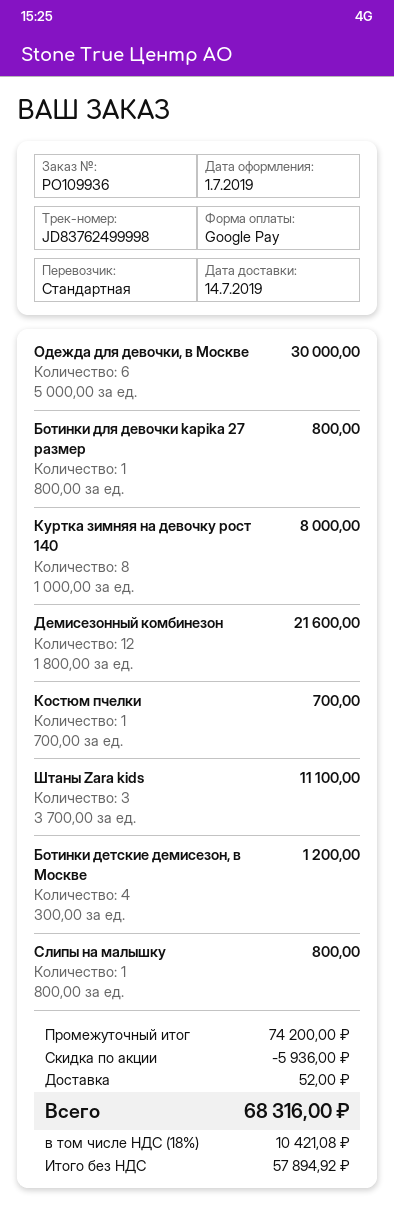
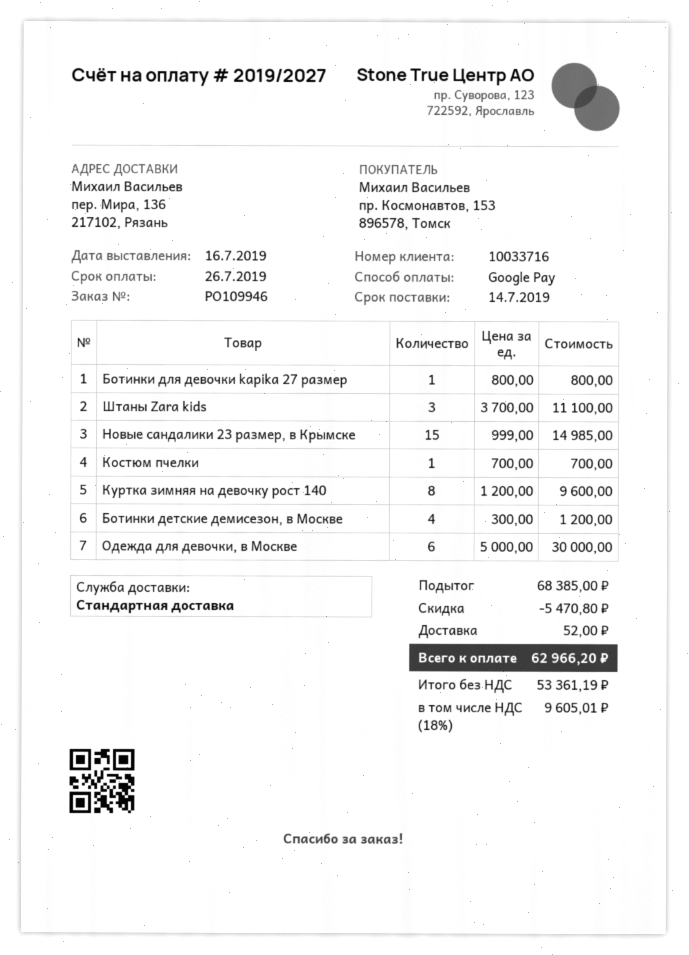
order number: PO109936 -> PO109946
Куртка зимняя на девочку рост 140: 8 x 1000.00 = 8000.00 -> 8 x 1200.00 = 9600.00
Демисезонный комбинезон: 12 x 1800.00 = 21600.00 -> none
Слипы на малышку: 1 x 800.00 = 800.00 -> none
Новые сандалики 23 размер, в Крымске: none -> 15 x 999.00 = 14985.00
subtotal: 74200.00 -> 68385.00
discount: 5936.00 -> 5470.80
net: 57894.92 -> 53361.19
tax: 18% = 10421.08 -> 18% = 9605.01
total: 68316.00 -> 62966.20

